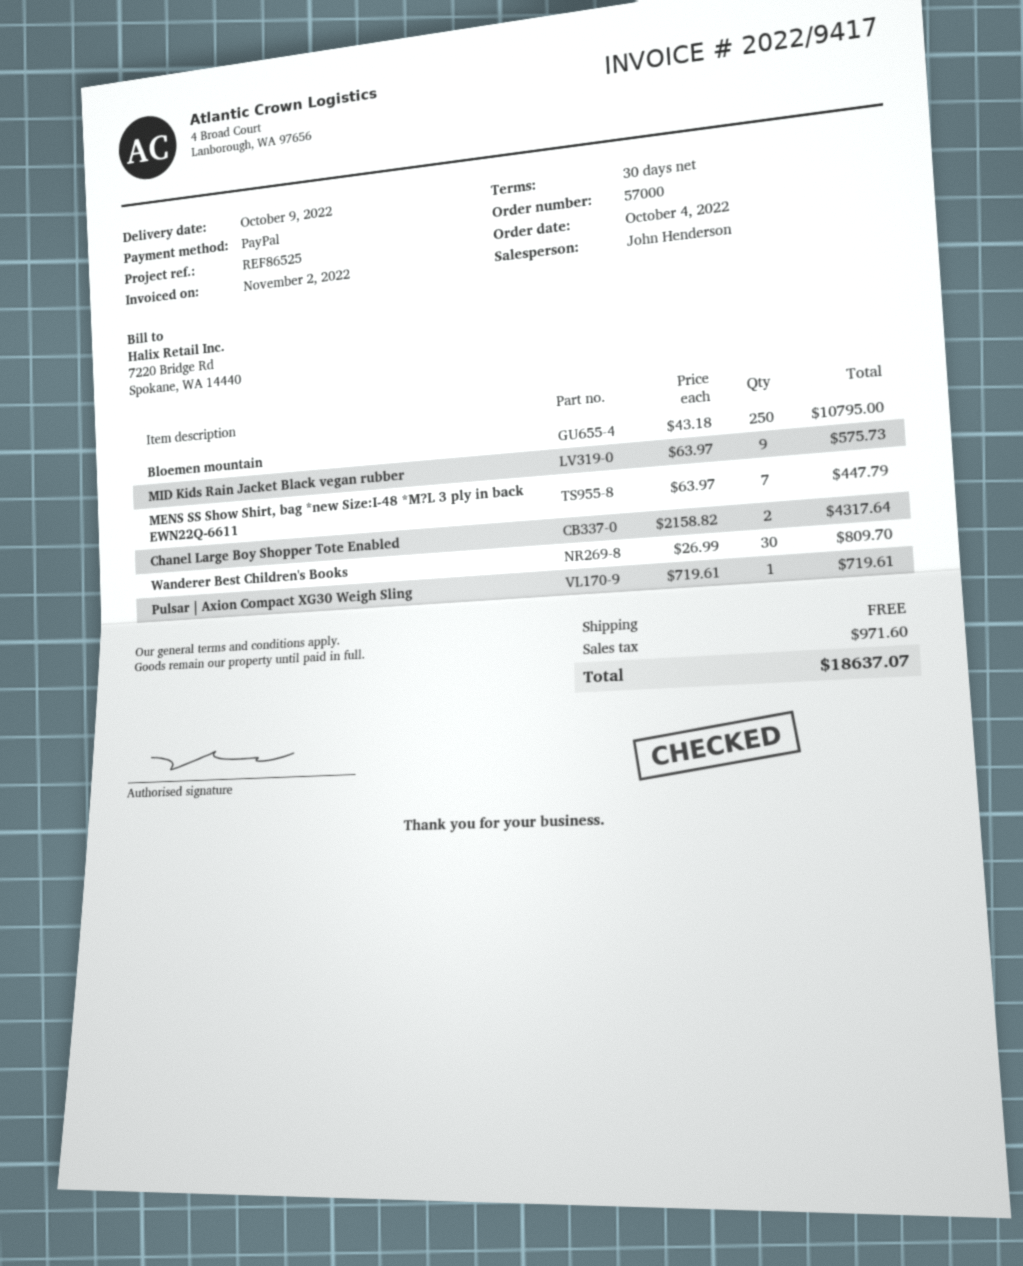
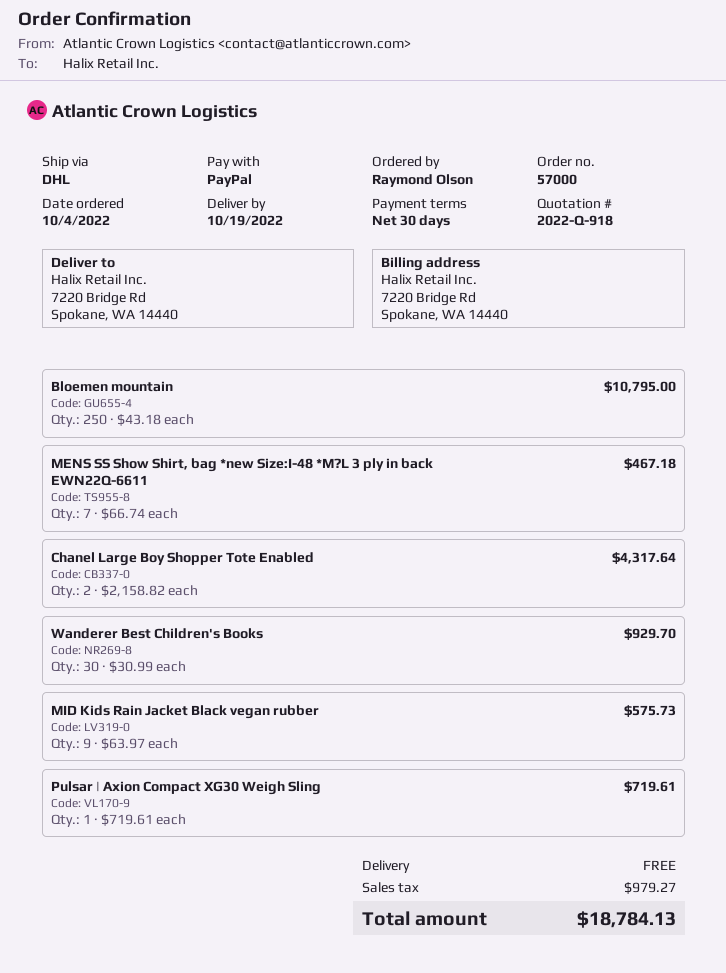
delivery date: 2022-10-09 -> 2022-10-19
MENS SS Show Shirt, bag *new Size:I-48 *M?L 3 ply in back EWN22Q-6611: 7 x 63.97 = 447.79 -> 7 x 66.74 = 467.18
Wanderer Best Children's Books: 30 x 26.99 = 809.70 -> 30 x 30.99 = 929.70
tax: 971.60 -> 979.27
total: 18637.07 -> 18784.13

